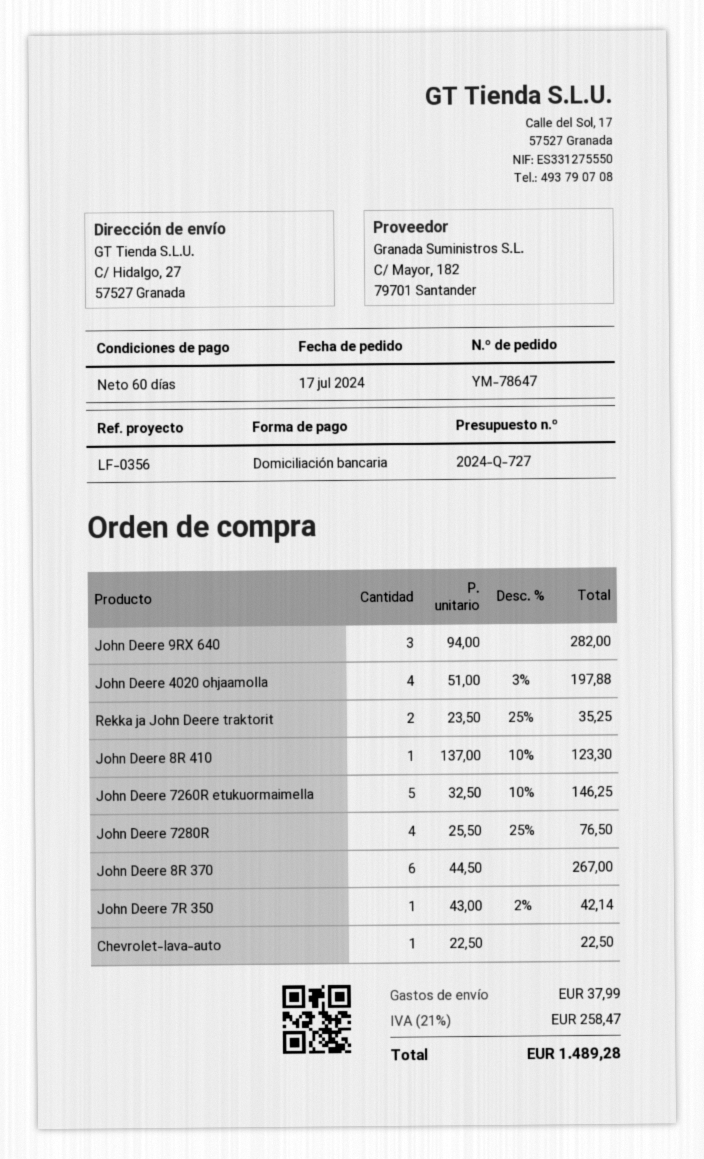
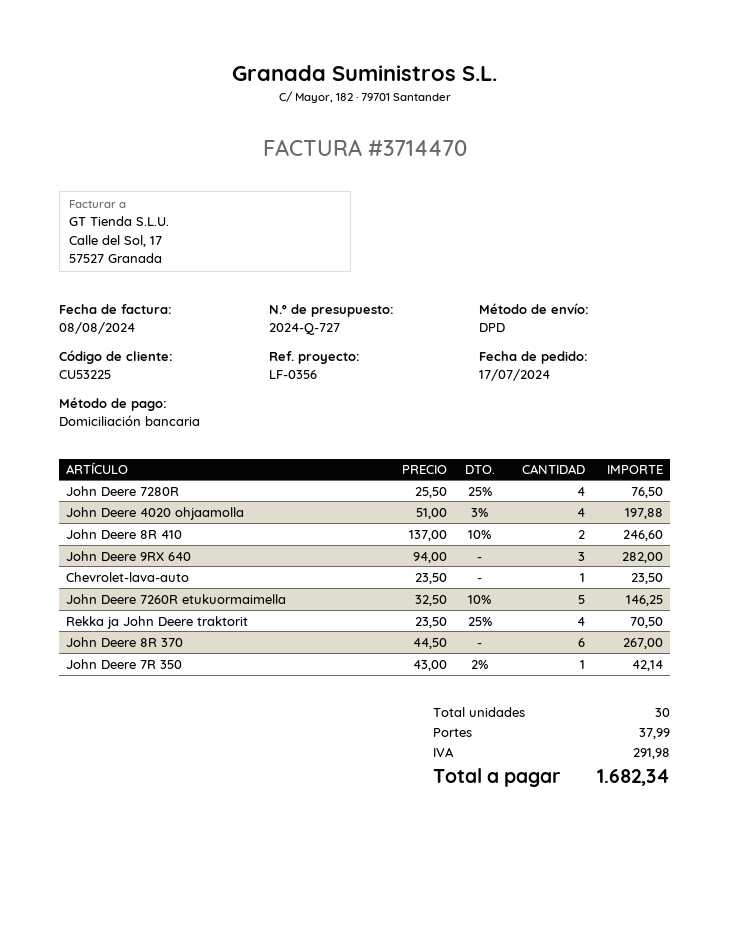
Rekka ja John Deere traktorit: 2 x 23.50 - 25% = 35.25 -> 4 x 23.50 - 25% = 70.50
John Deere 8R 410: 1 x 137.00 - 10% = 123.30 -> 2 x 137.00 - 10% = 246.60
Chevrolet-lava-auto: 1 x 22.50 = 22.50 -> 1 x 23.50 = 23.50
tax: 258.47 -> 291.98
total: 1489.28 -> 1682.34

